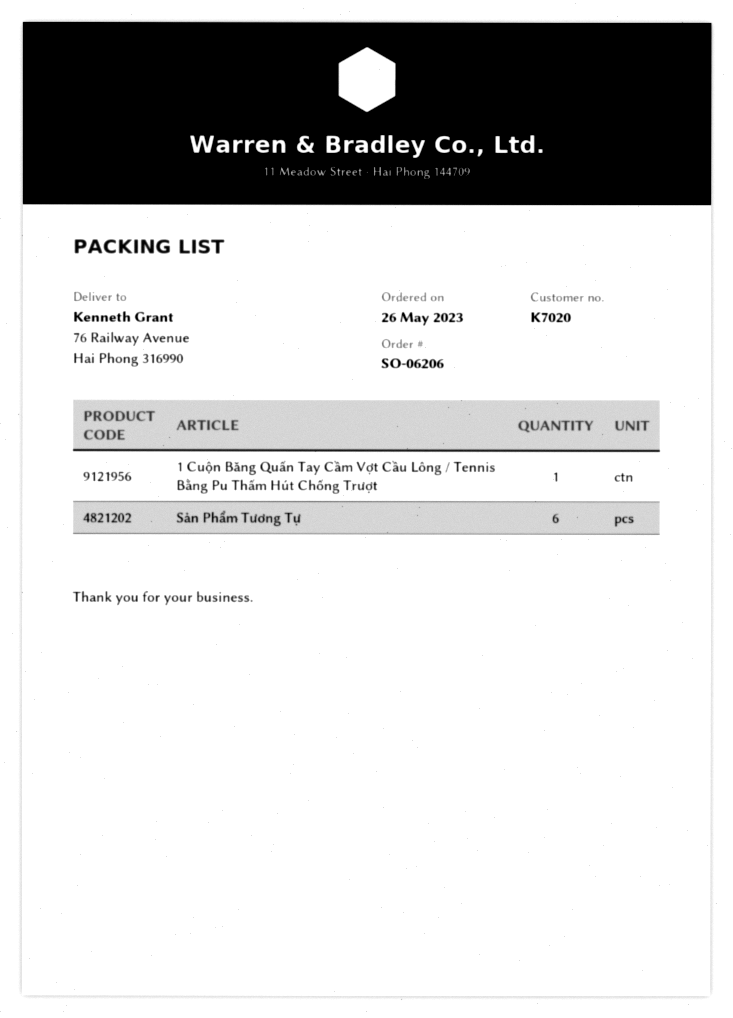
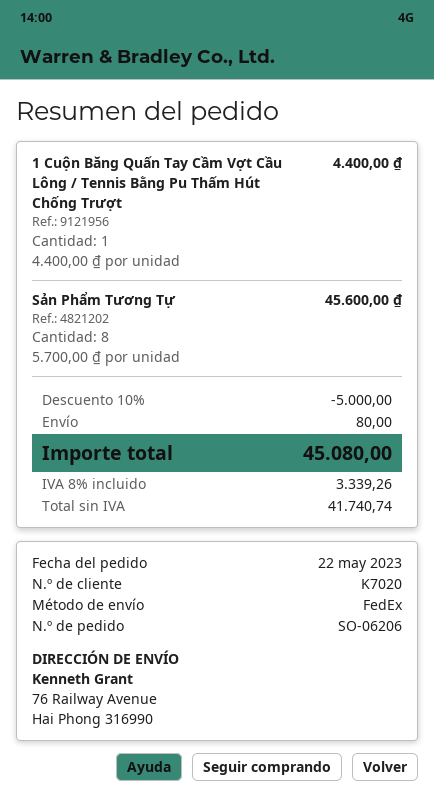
order date: 2023-05-26 -> 2023-05-22
Sản Phẩm Tương Tự: 6 -> 8

